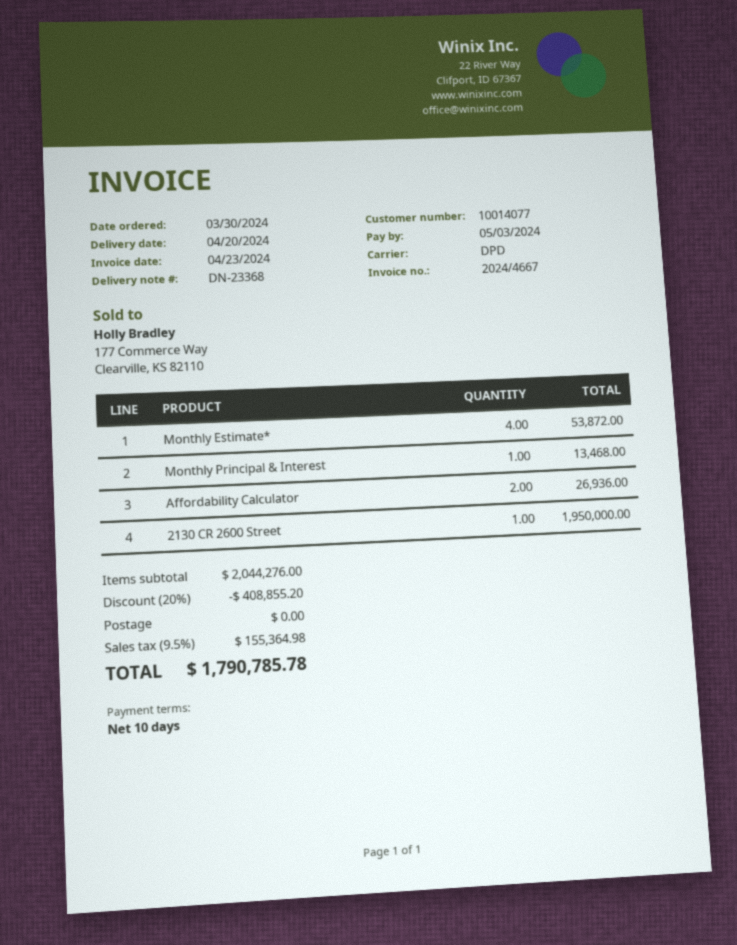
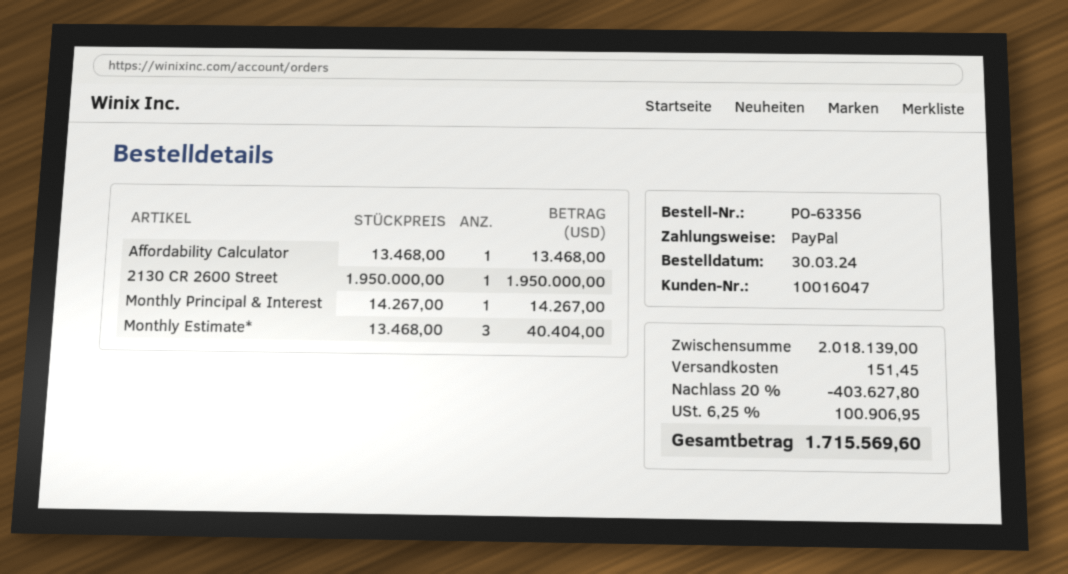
customer number: 10014077 -> 10016047
Monthly Estimate*: 4 for 53872.00 -> 3 for 40404.00
Monthly Principal & Interest: 1 for 13468.00 -> 1 for 14267.00
Affordability Calculator: 2 for 26936.00 -> 1 for 13468.00
subtotal: 2044276.00 -> 2018139.00
discount: 20% = 408855.20 -> 20% = 403627.80
shipping: 0.00 -> 151.45
tax: 9.5% = 155364.98 -> 6.25% = 100906.95
total: 1790785.78 -> 1715569.60

